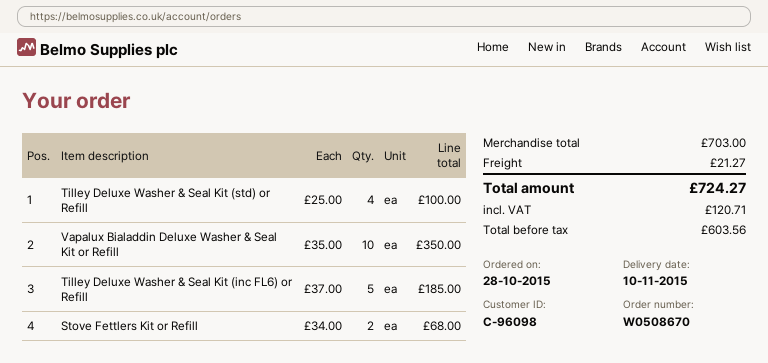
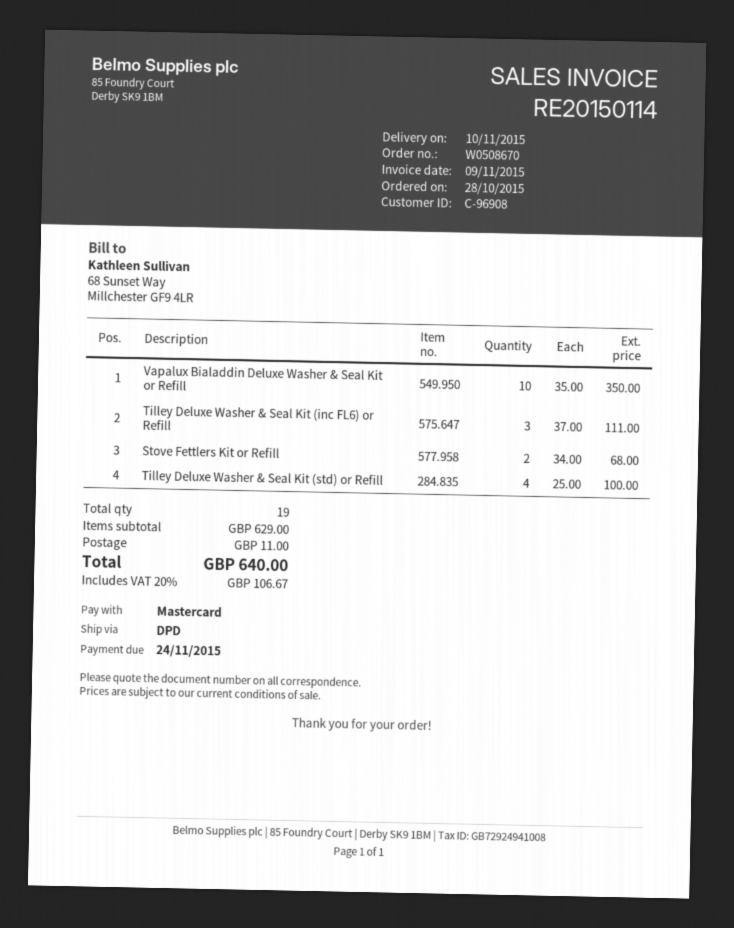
customer number: C-96098 -> C-96908
Tilley Deluxe Washer & Seal Kit (inc FL6) or Refill: 5 x 37.00 = 185.00 -> 3 x 37.00 = 111.00
subtotal: 703.00 -> 629.00
shipping: 21.27 -> 11.00
tax: 120.71 -> 106.67
total: 724.27 -> 640.00

